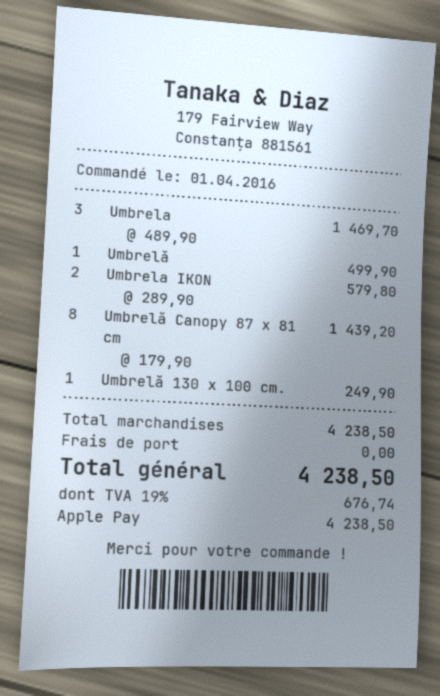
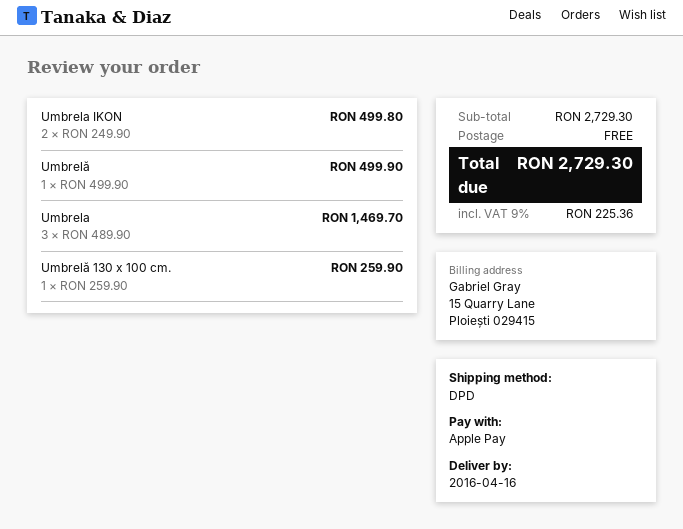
Umbrela IKON: 2 x 289.90 = 579.80 -> 2 x 249.90 = 499.80
Umbrelă Canopy 87 x 81 cm: 8 x 179.90 = 1439.20 -> none
Umbrelă 130 x 100 cm.: 1 x 249.90 = 249.90 -> 1 x 259.90 = 259.90
subtotal: 4238.50 -> 2729.30
tax: 19% = 676.74 -> 9% = 225.36
total: 4238.50 -> 2729.30

